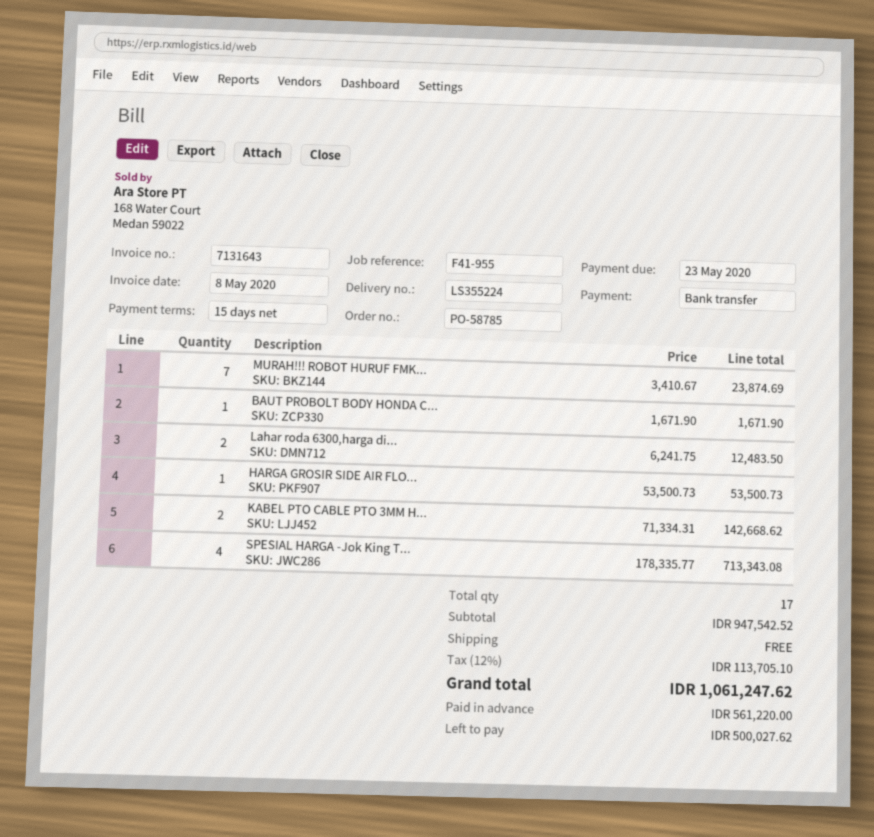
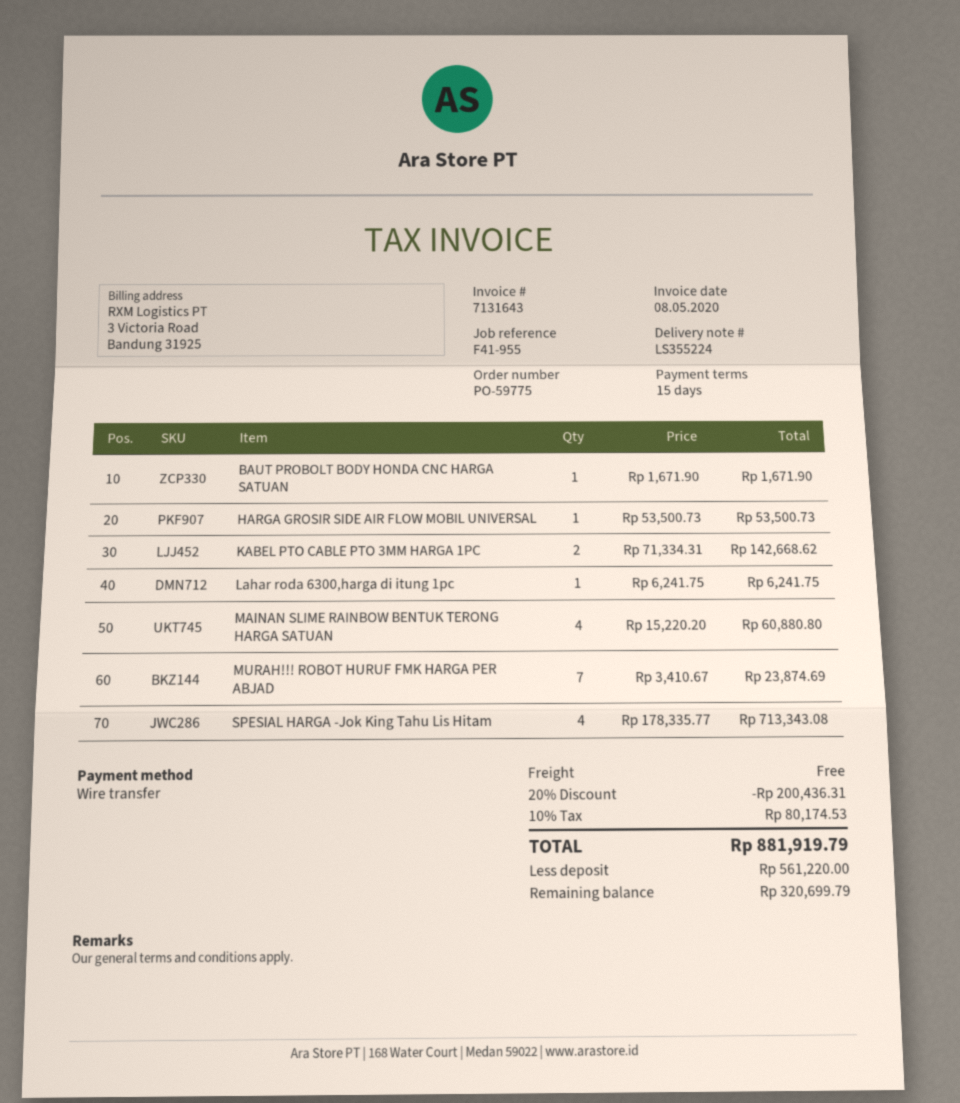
order number: PO-58785 -> PO-59775
Lahar roda 6300,harga di...: 2 x 6241.75 = 12483.50 -> 1 x 6241.75 = 6241.75
MAINAN SLIME RAINBOW BENTUK TERONG HARGA SATUAN: none -> 4 x 15220.20 = 60880.80
discount: none -> 20% = 200436.31
tax: 12% = 113705.10 -> 10% = 80174.53
total: 1061247.62 -> 881919.79
balance: 500027.62 -> 320699.79

